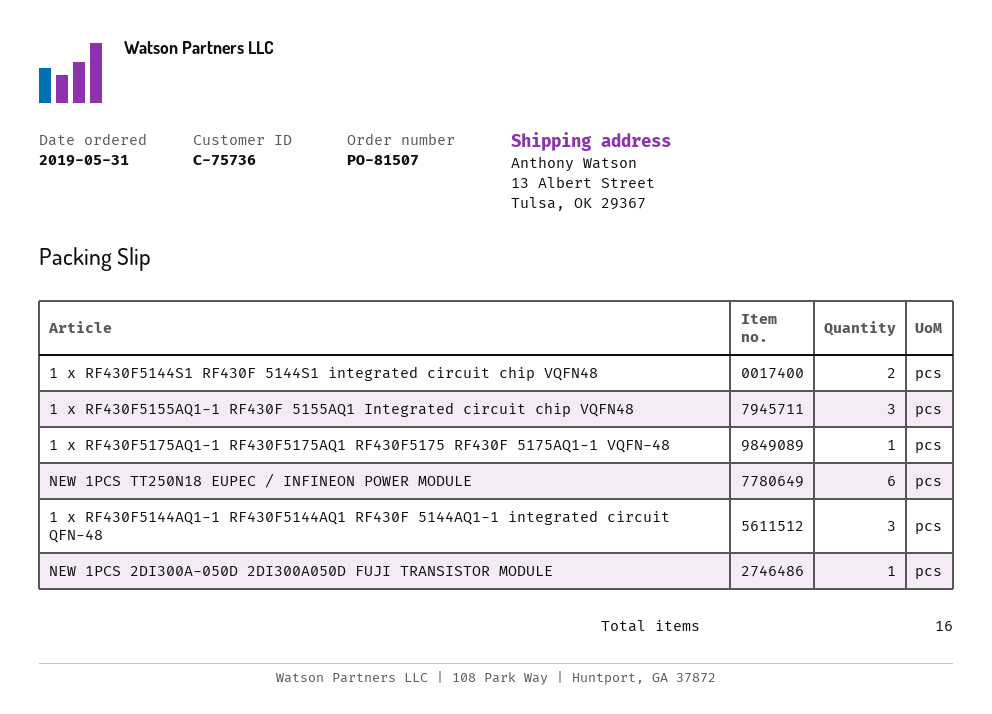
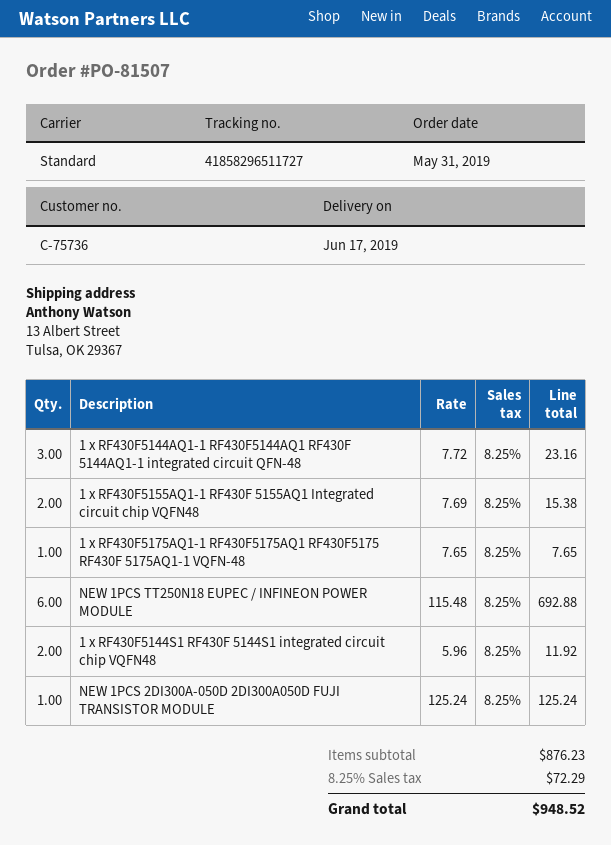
1 x RF430F5155AQ1-1 RF430F 5155AQ1 Integrated circuit chip VQFN48: 3 -> 2

